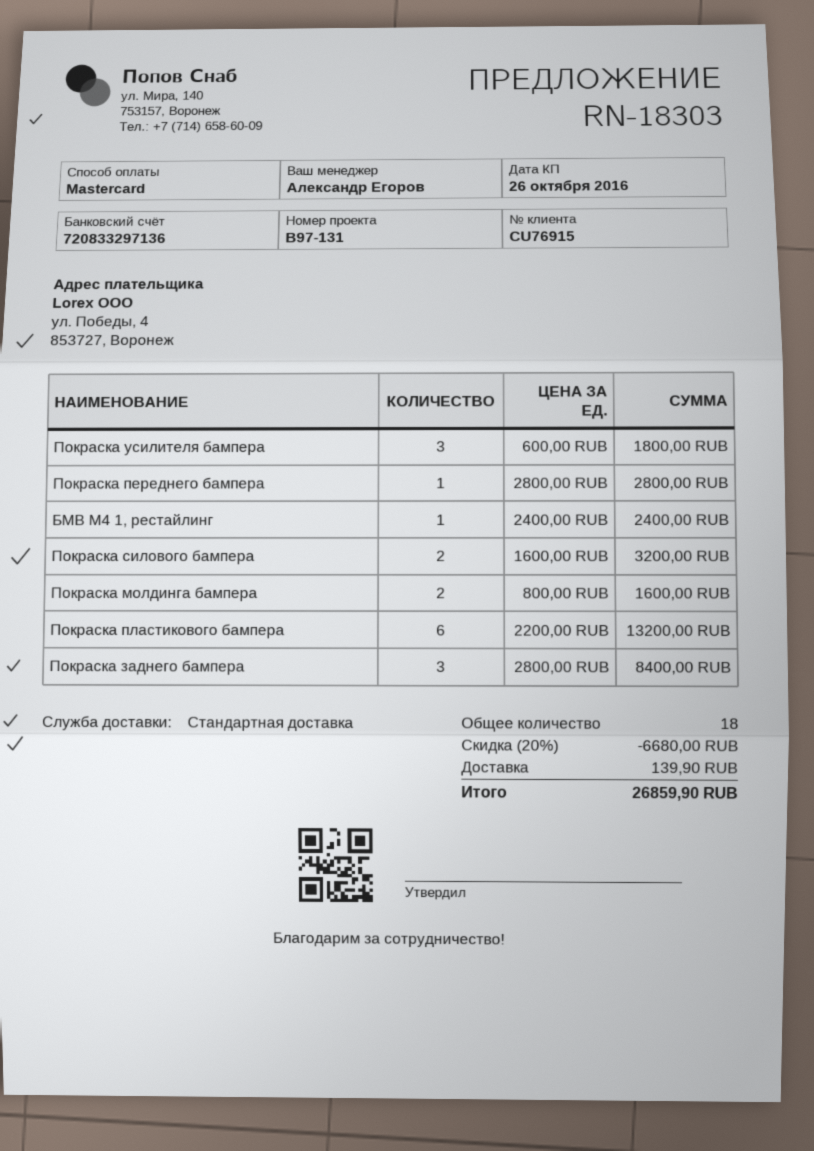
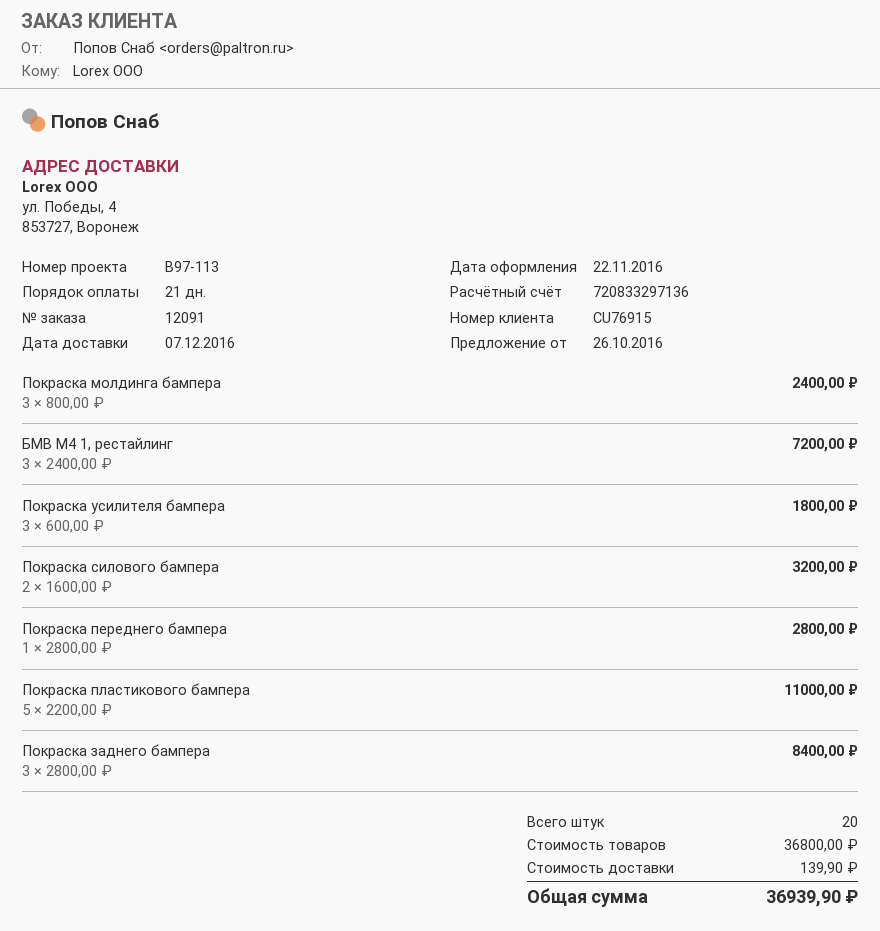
reference: B97-131 -> B97-113
БМВ М4 1, рестайлинг: 1 x 2400.00 = 2400.00 -> 3 x 2400.00 = 7200.00
Покраска молдинга бампера: 2 x 800.00 = 1600.00 -> 3 x 800.00 = 2400.00
Покраска пластикового бампера: 6 x 2200.00 = 13200.00 -> 5 x 2200.00 = 11000.00
total quantity: 18 -> 20
discount: 20% = 6680.00 -> none
total: 26859.90 -> 36939.90

